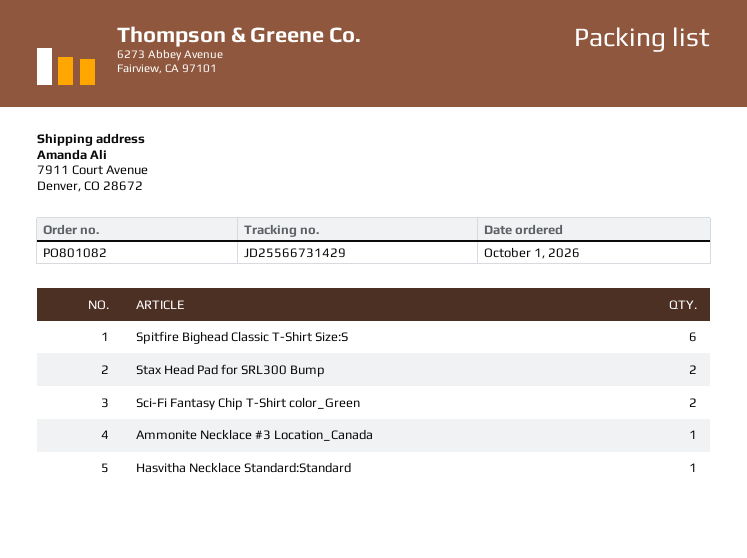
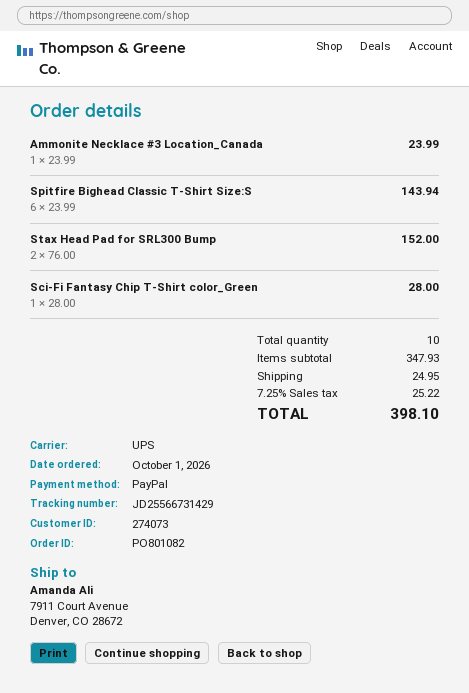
Sci-Fi Fantasy Chip T-Shirt color_Green: 2 -> 1
Hasvitha Necklace Standard:Standard: 1 -> none

